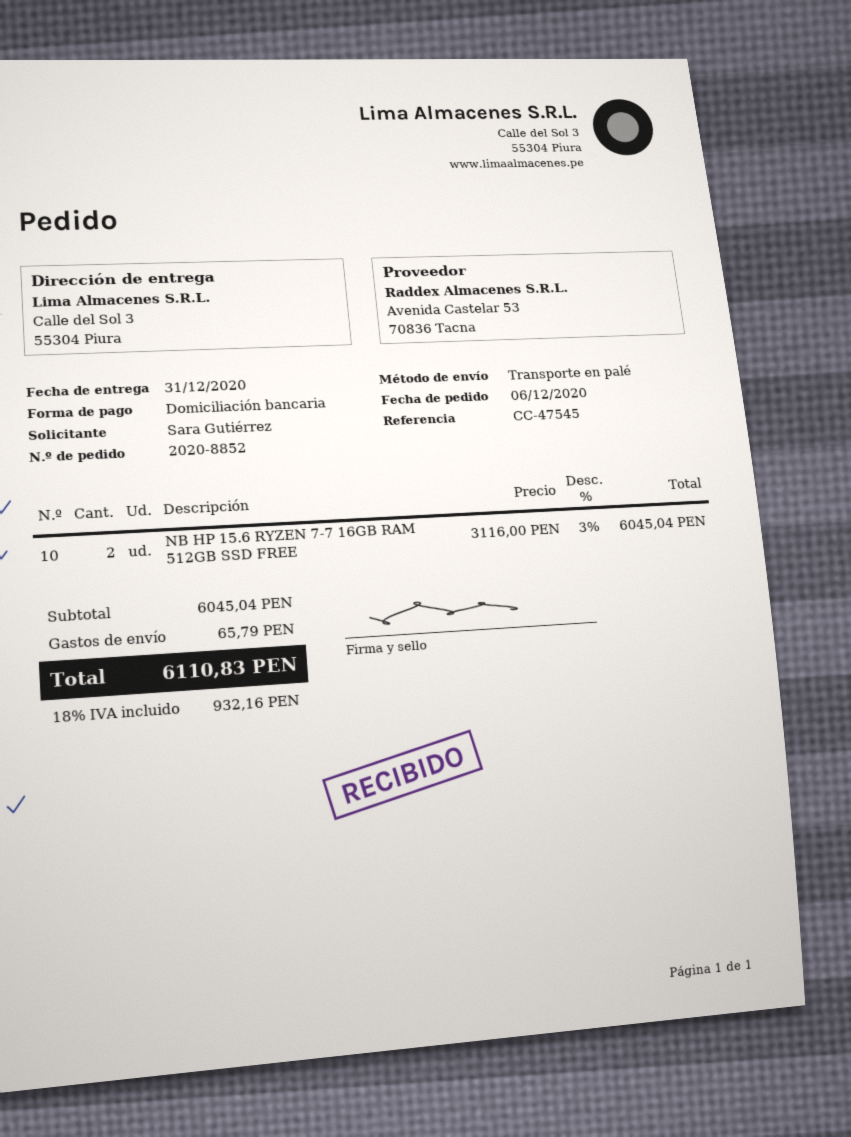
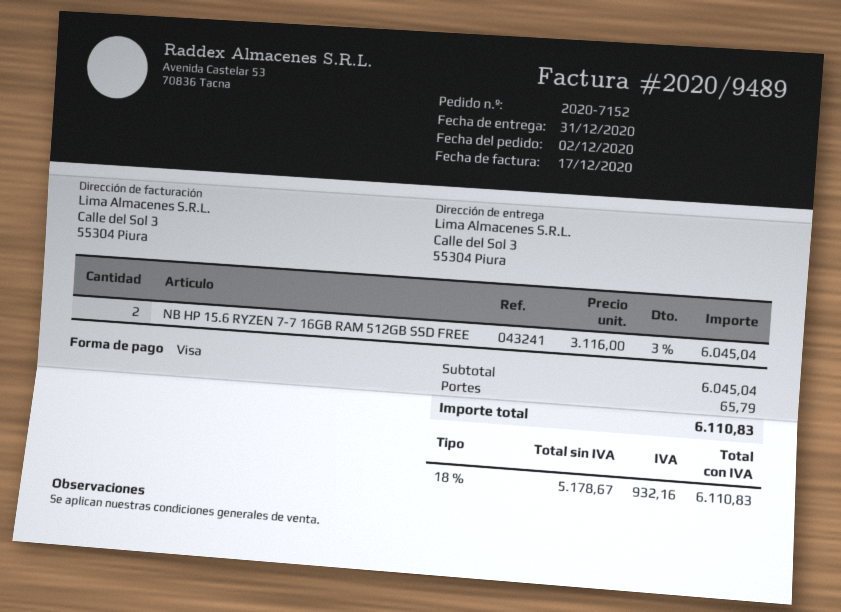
order number: 2020-8852 -> 2020-7152
order date: 2020-12-06 -> 2020-12-02
payment method: direct debit -> Visa

